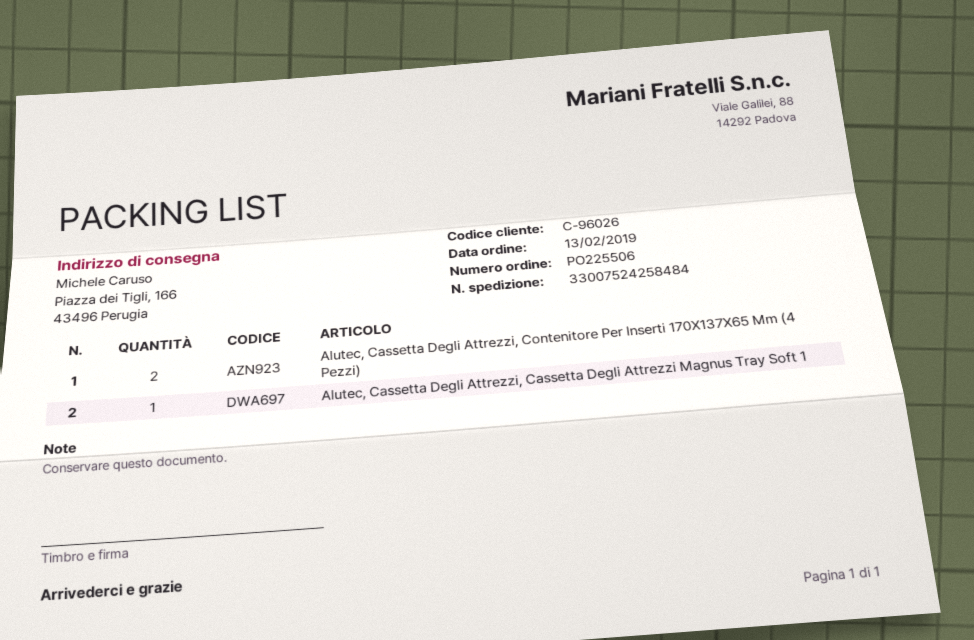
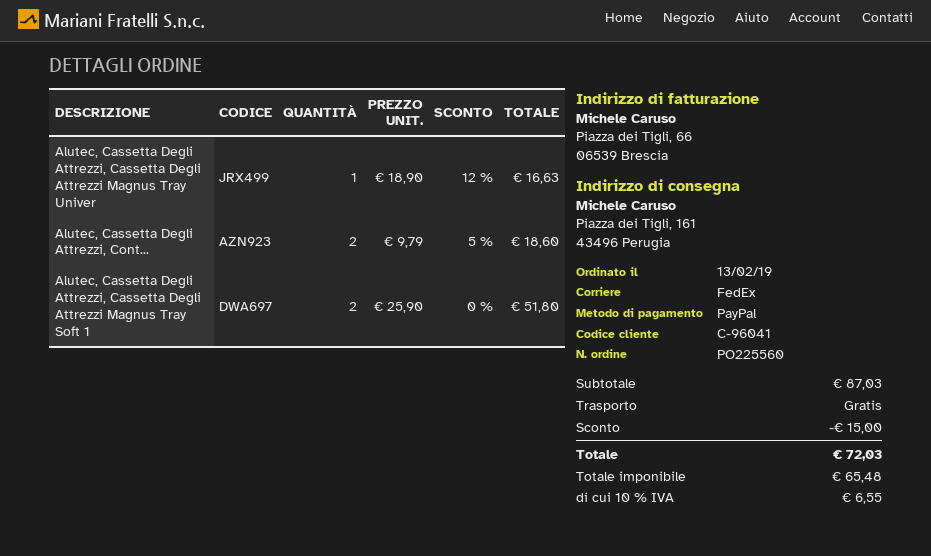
order number: PO225506 -> PO225560
customer number: C-96026 -> C-96041
ship to: Piazza dei Tigli, 166, 43496 Perugia -> Piazza dei Tigli, 161, 43496 Perugia
Alutec, Cassetta Degli Attrezzi, Cassetta Degli Attrezzi Magnus Tray Soft 1: 1 -> 2
Alutec, Cassetta Degli Attrezzi, Cassetta Degli Attrezzi Magnus Tray Univer: none -> 1

